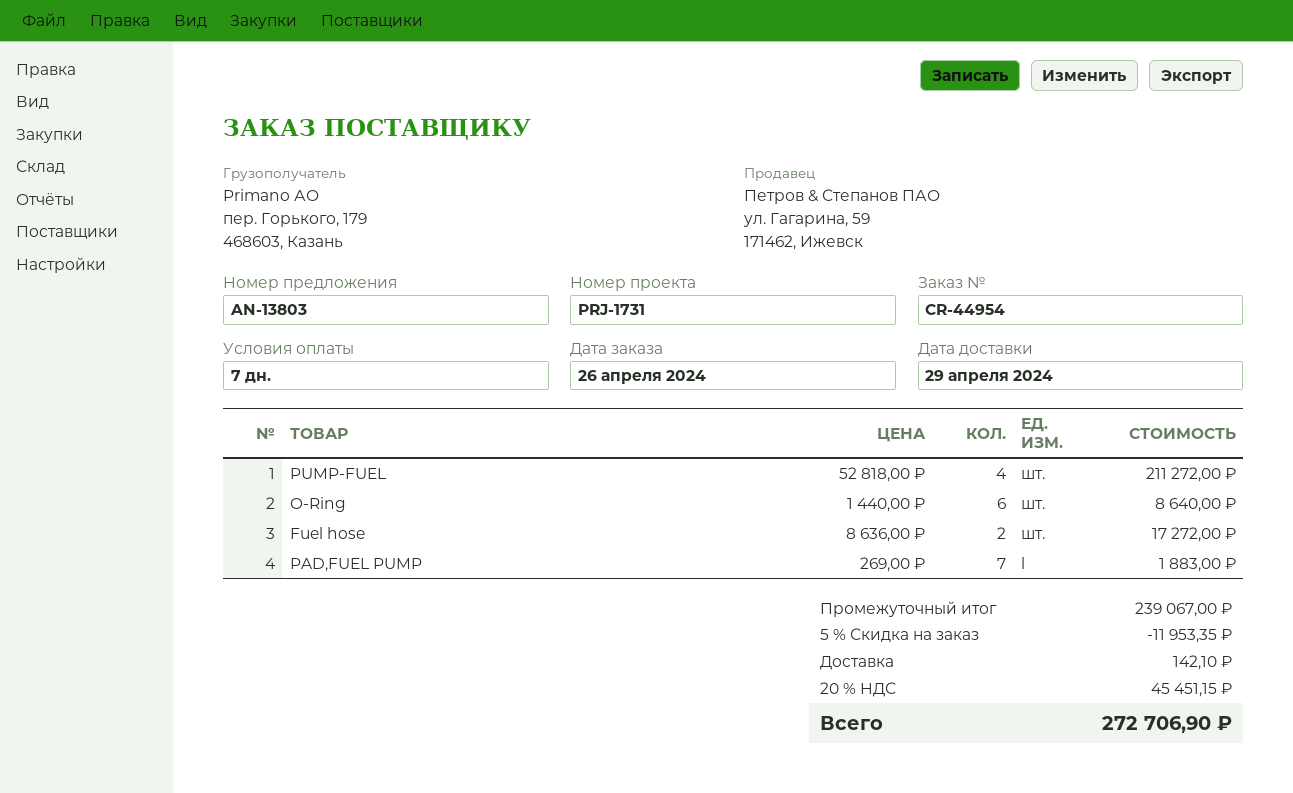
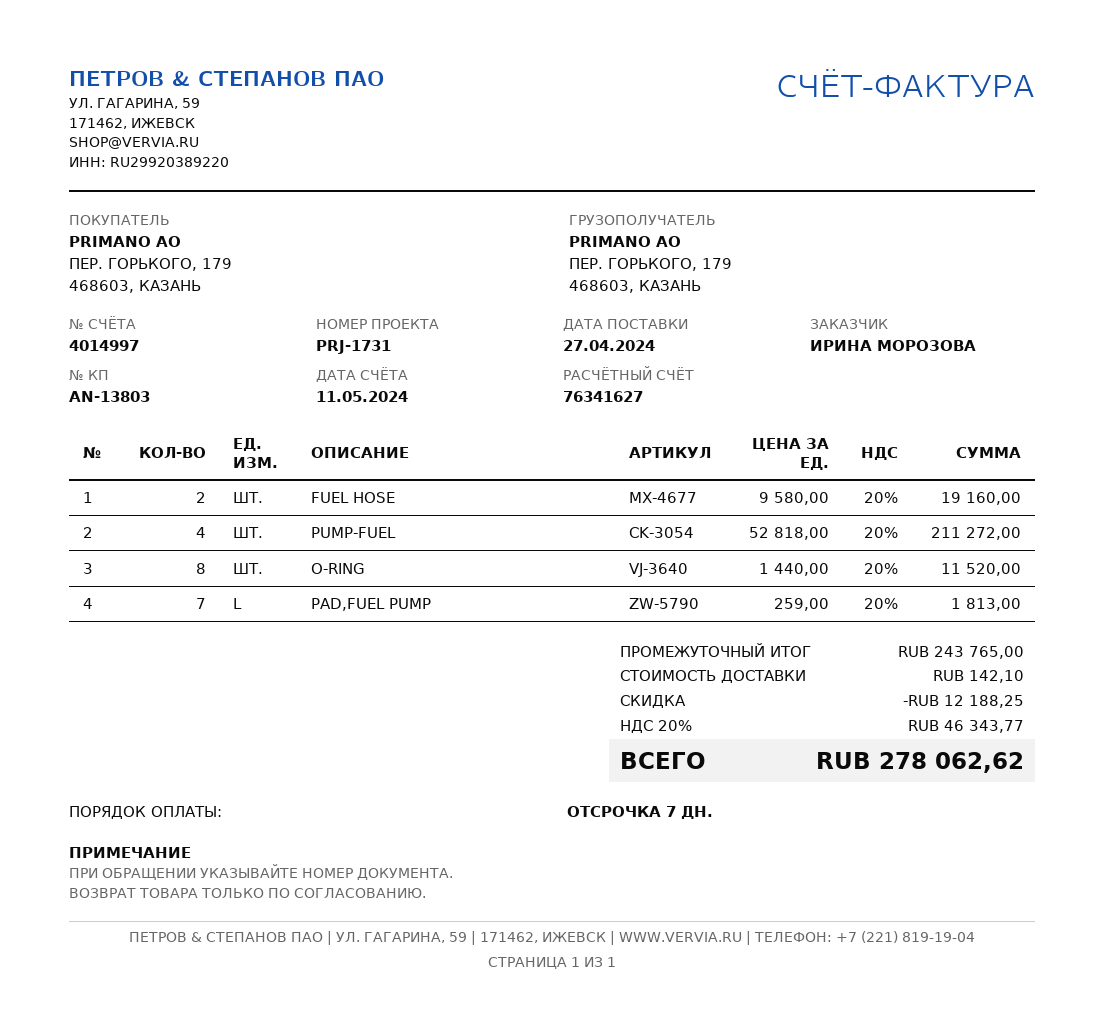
delivery date: 2024-04-29 -> 2024-04-27
O-Ring: 6 x 1440.00 = 8640.00 -> 8 x 1440.00 = 11520.00
Fuel hose: 2 x 8636.00 = 17272.00 -> 2 x 9580.00 = 19160.00
PAD,FUEL PUMP: 7 x 269.00 = 1883.00 -> 7 x 259.00 = 1813.00
subtotal: 239067.00 -> 243765.00
discount: 11953.35 -> 12188.25
tax: 20% = 45451.15 -> 20% = 46343.77
total: 272706.90 -> 278062.62

